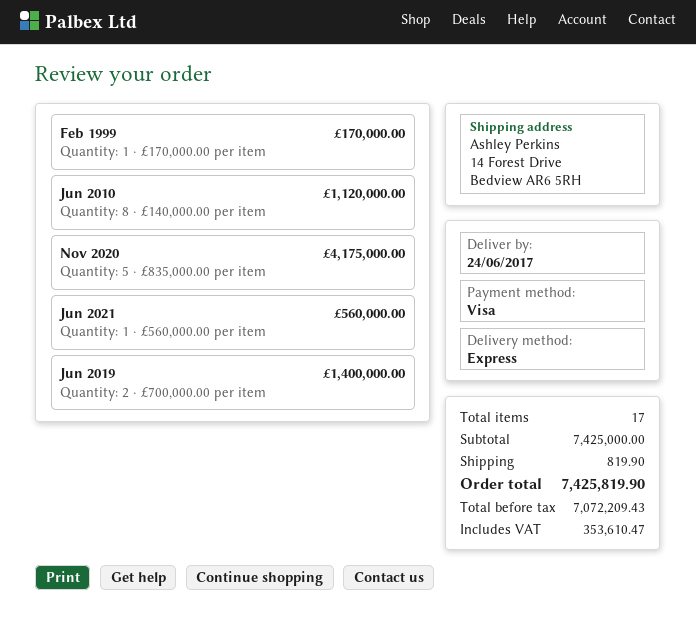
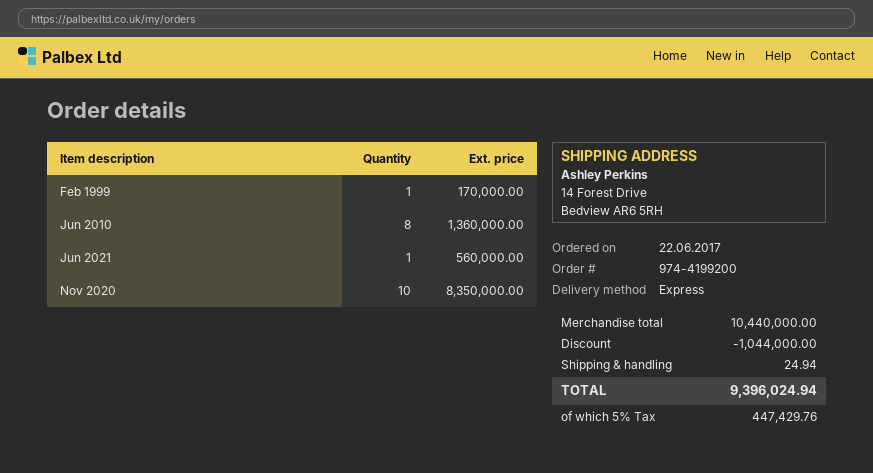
Jun 2010: 8 for 1120000.00 -> 8 for 1360000.00
Nov 2020: 5 for 4175000.00 -> 10 for 8350000.00
Jun 2019: 2 for 1400000.00 -> none
subtotal: 7425000.00 -> 10440000.00
discount: none -> 1044000.00
shipping: 819.90 -> 24.94
tax: 353610.47 -> 447429.76
total: 7425819.90 -> 9396024.94

